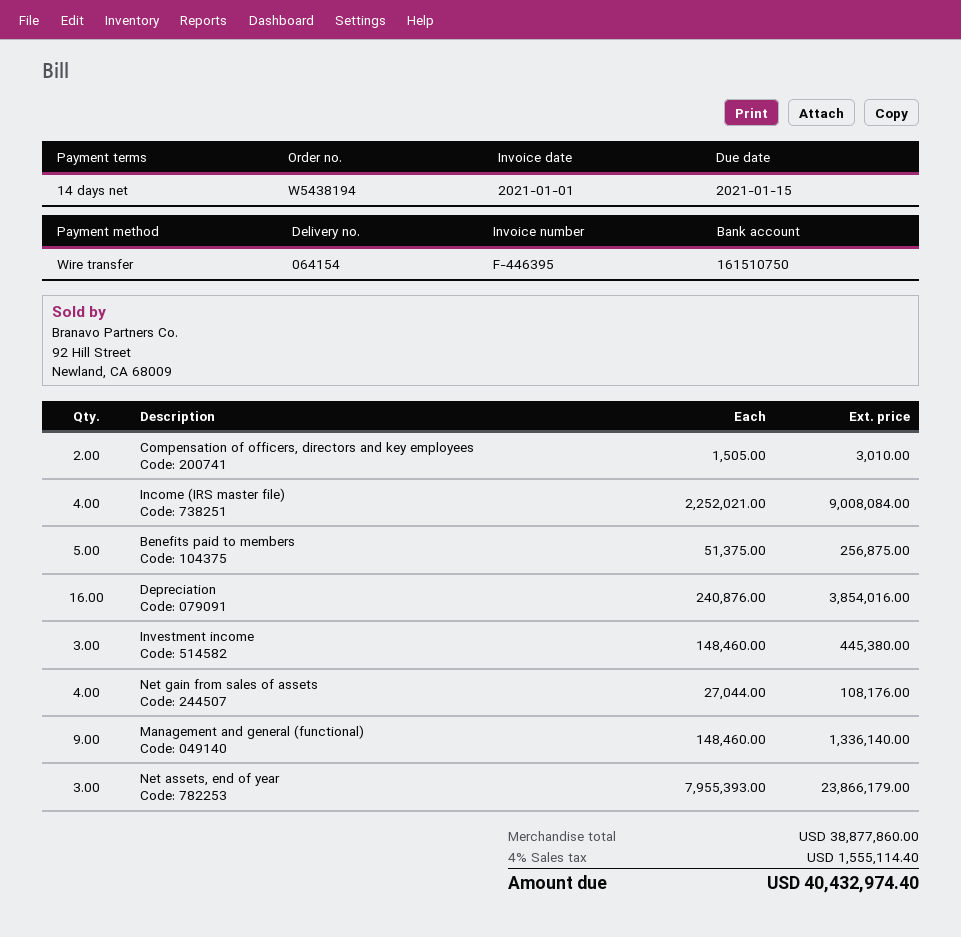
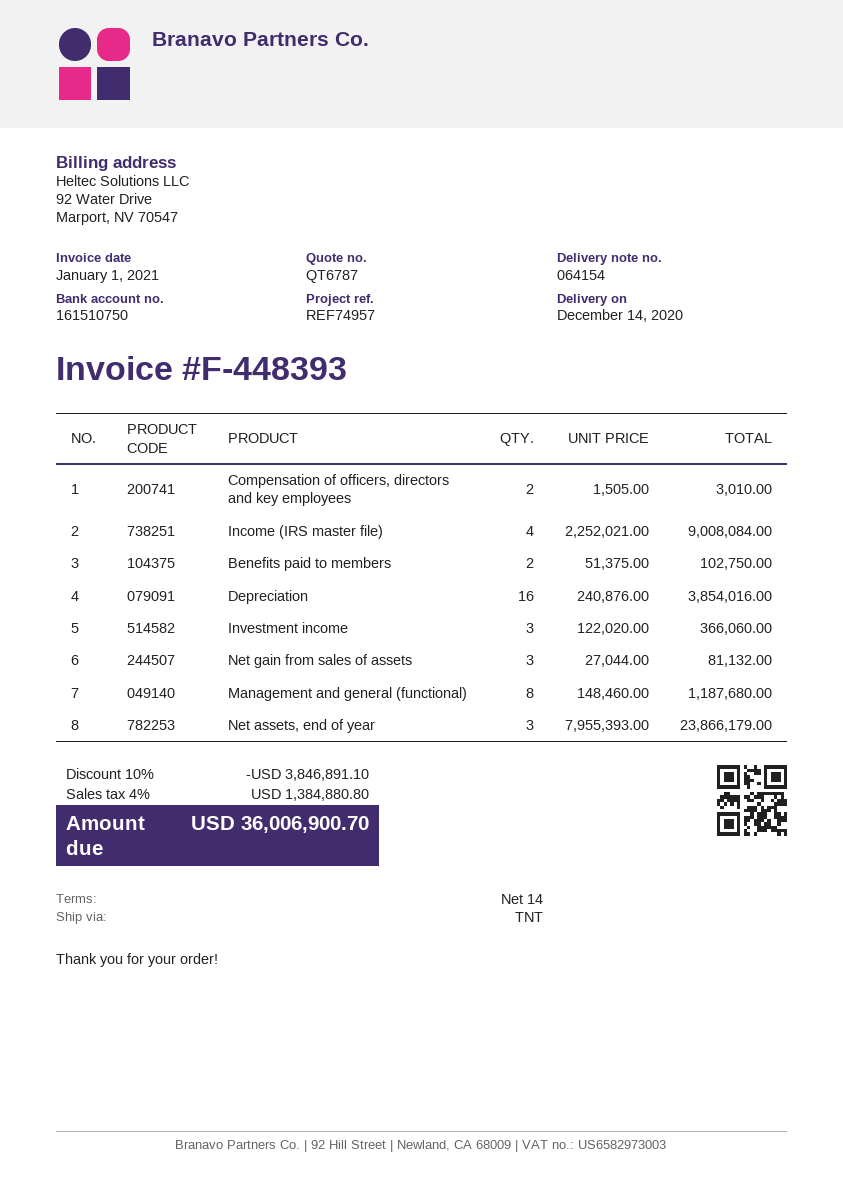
invoice number: F-446395 -> F-448393
Benefits paid to members: 5 x 51375.00 = 256875.00 -> 2 x 51375.00 = 102750.00
Investment income: 3 x 148460.00 = 445380.00 -> 3 x 122020.00 = 366060.00
Net gain from sales of assets: 4 x 27044.00 = 108176.00 -> 3 x 27044.00 = 81132.00
Management and general (functional): 9 x 148460.00 = 1336140.00 -> 8 x 148460.00 = 1187680.00
discount: none -> 10% = 3846891.10
tax: 4% = 1555114.40 -> 4% = 1384880.80
total: 40432974.40 -> 36006900.70

